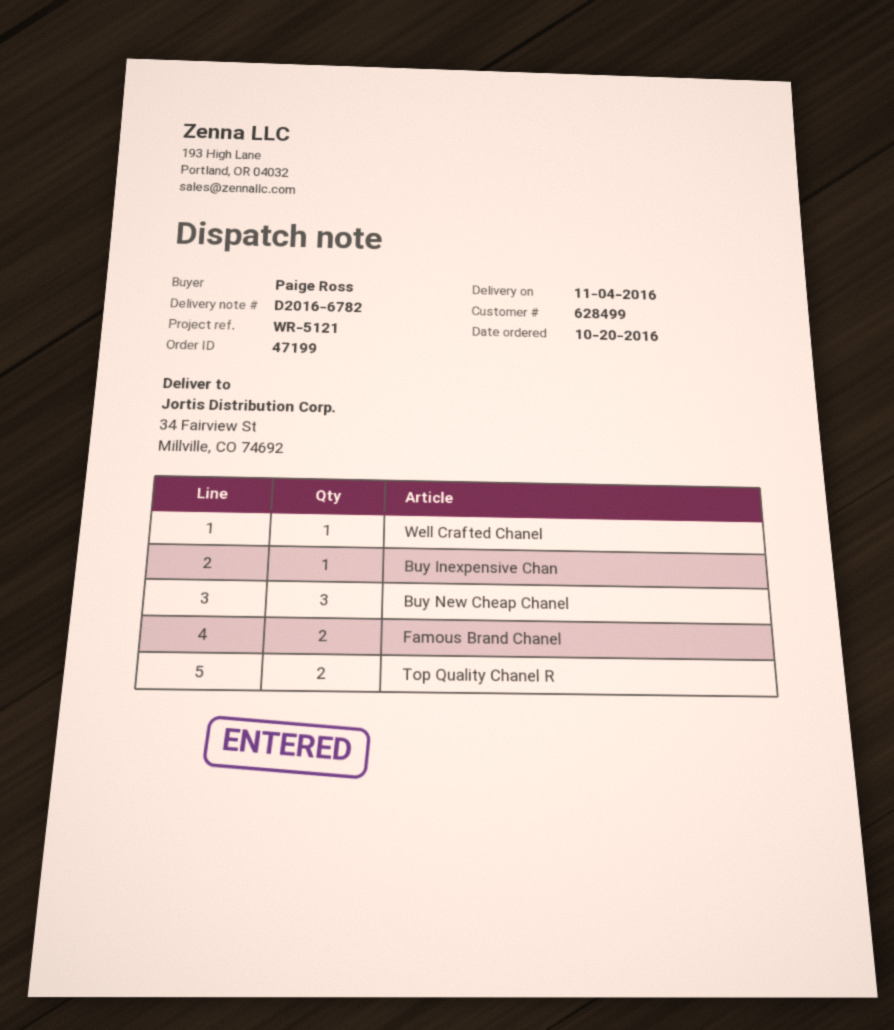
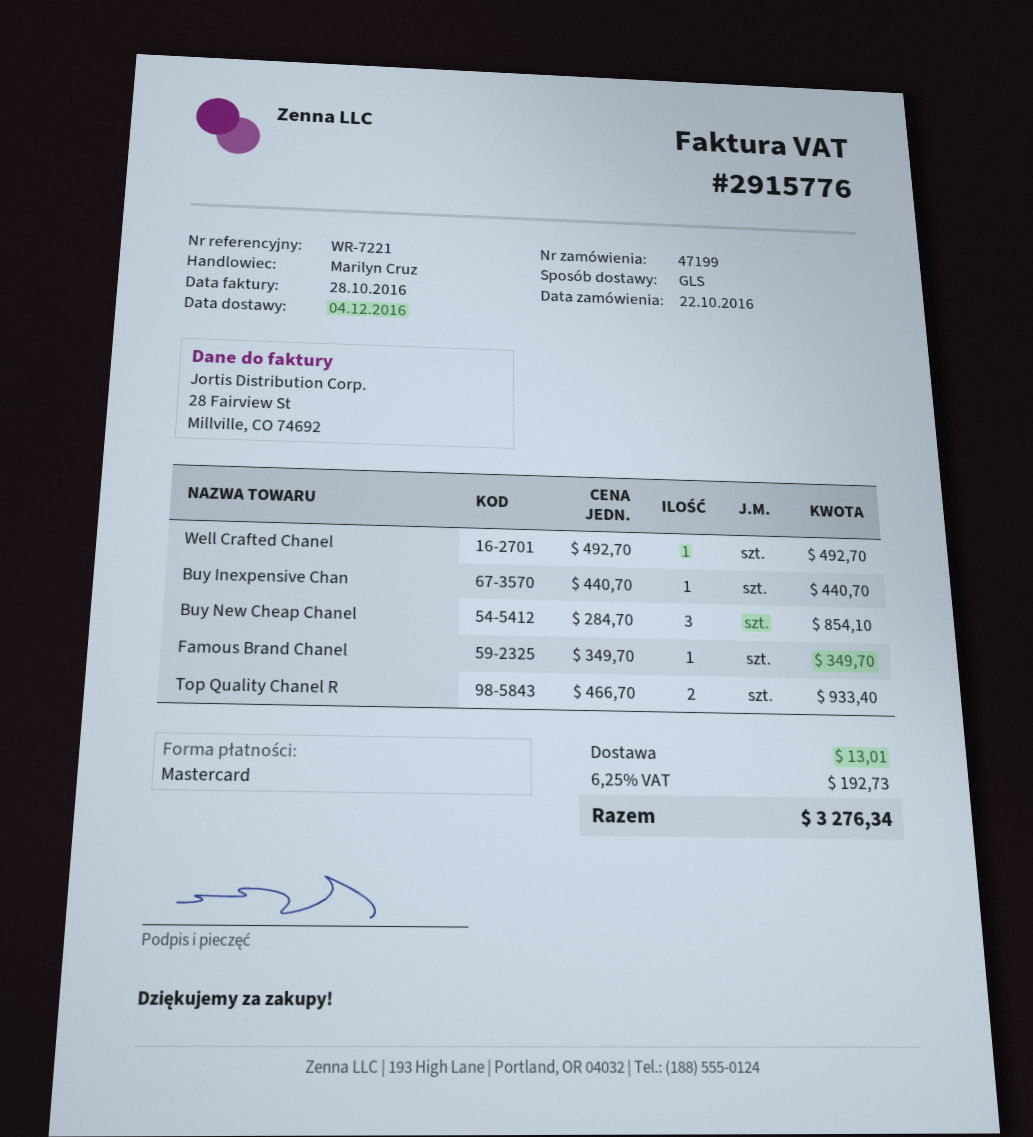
order date: 2016-10-20 -> 2016-10-22
delivery date: 2016-11-04 -> 2016-12-04
reference: WR-5121 -> WR-7221
Famous Brand Chanel: 2 -> 1

